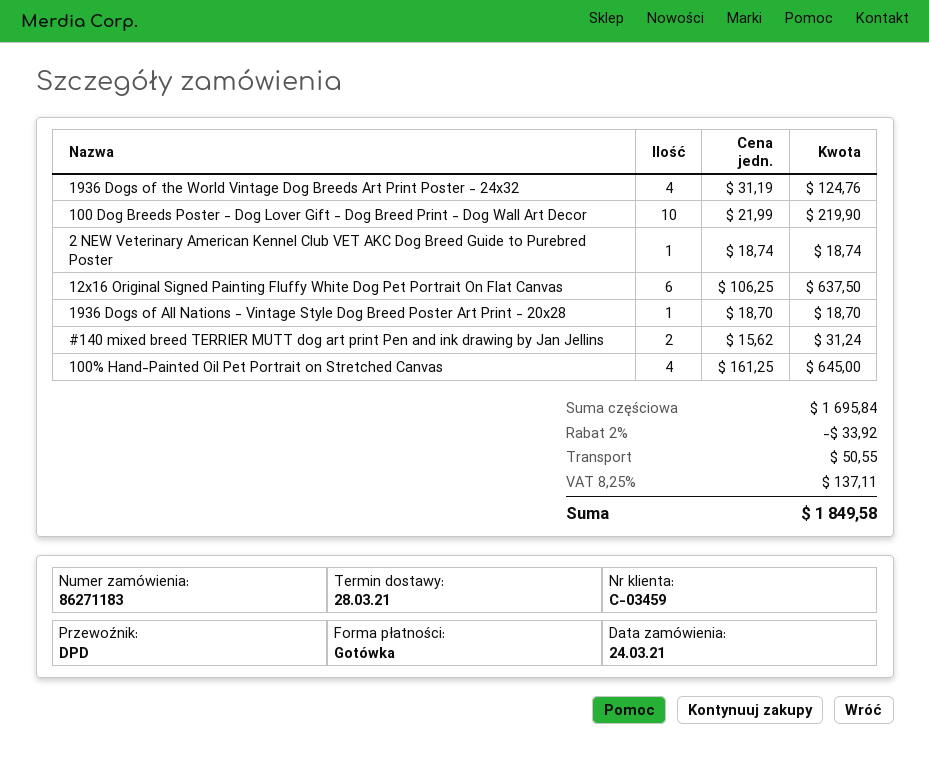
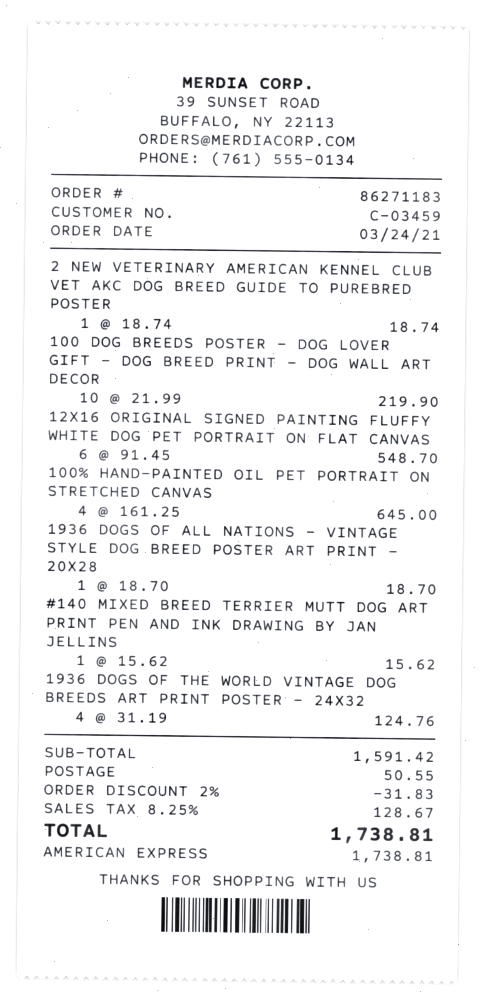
payment method: cash -> American Express
12x16 Original Signed Painting Fluffy White Dog Pet Portrait On Flat Canvas: 6 x 106.25 = 637.50 -> 6 x 91.45 = 548.70
#140 mixed breed TERRIER MUTT dog art print Pen and ink drawing by Jan Jellins: 2 x 15.62 = 31.24 -> 1 x 15.62 = 15.62
subtotal: 1695.84 -> 1591.42
discount: 2% = 33.92 -> 2% = 31.83
tax: 8.25% = 137.11 -> 8.25% = 128.67
total: 1849.58 -> 1738.81

